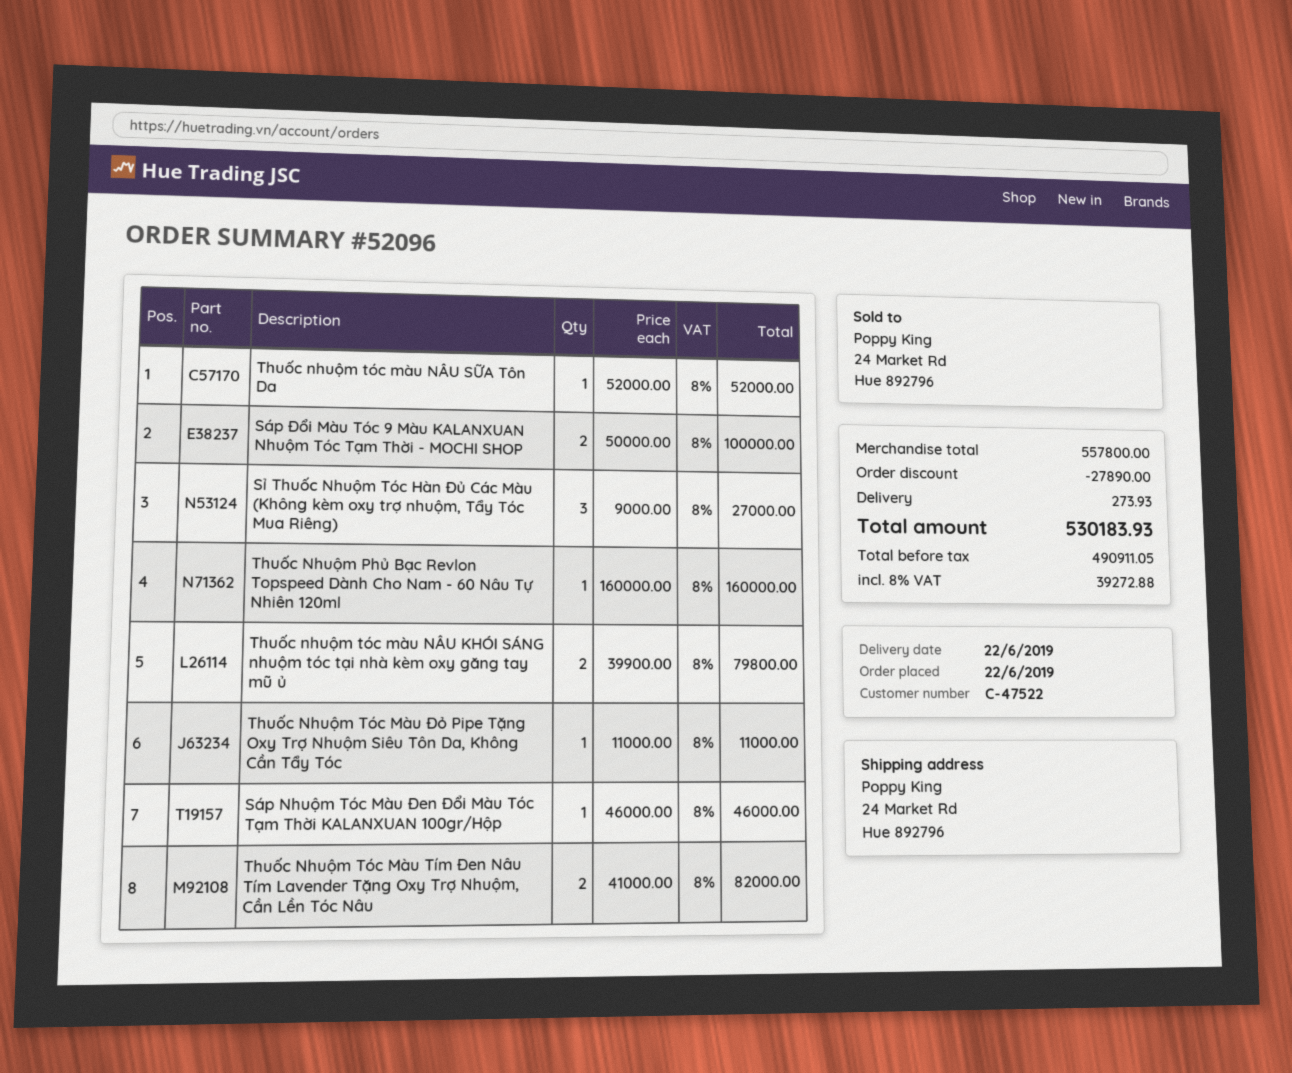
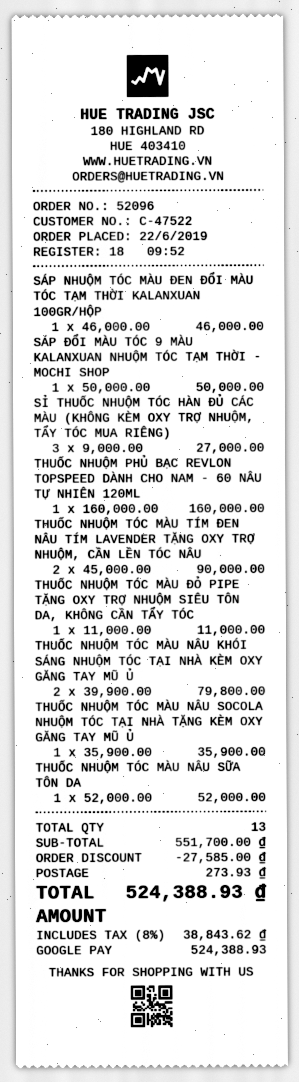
Sáp Đổi Màu Tóc 9 Màu KALANXUAN Nhuộm Tóc Tạm Thời - MOCHI SHOP: 2 x 50000.00 = 100000.00 -> 1 x 50000.00 = 50000.00
Thuốc Nhuộm Tóc Màu Tím Đen Nâu Tím Lavender Tặng Oxy Trợ Nhuộm, Cần Lền Tóc Nâu: 2 x 41000.00 = 82000.00 -> 2 x 45000.00 = 90000.00
THUỐC NHUỘM TÓC MÀU NÂU SOCOLA NHUỘM TÓC TẠI NHÀ TẶNG KÈM OXY GĂNG TAY MŨ Ủ: none -> 1 x 35900.00 = 35900.00
subtotal: 557800.00 -> 551700.00
discount: 27890.00 -> 27585.00
tax: 8% = 39272.88 -> 8% = 38843.62
total: 530183.93 -> 524388.93

